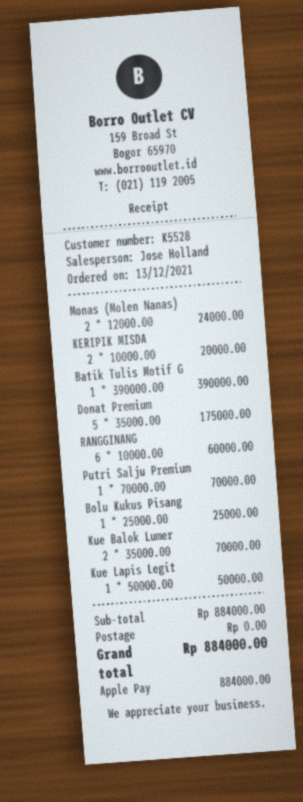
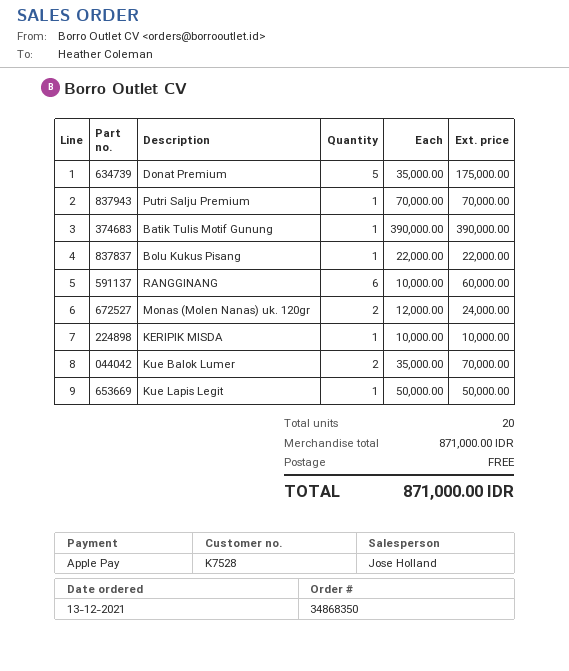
customer number: K5528 -> K7528
KERIPIK MISDA: 2 x 10000.00 = 20000.00 -> 1 x 10000.00 = 10000.00
Bolu Kukus Pisang: 1 x 25000.00 = 25000.00 -> 1 x 22000.00 = 22000.00
subtotal: 884000.00 -> 871000.00
total: 884000.00 -> 871000.00

